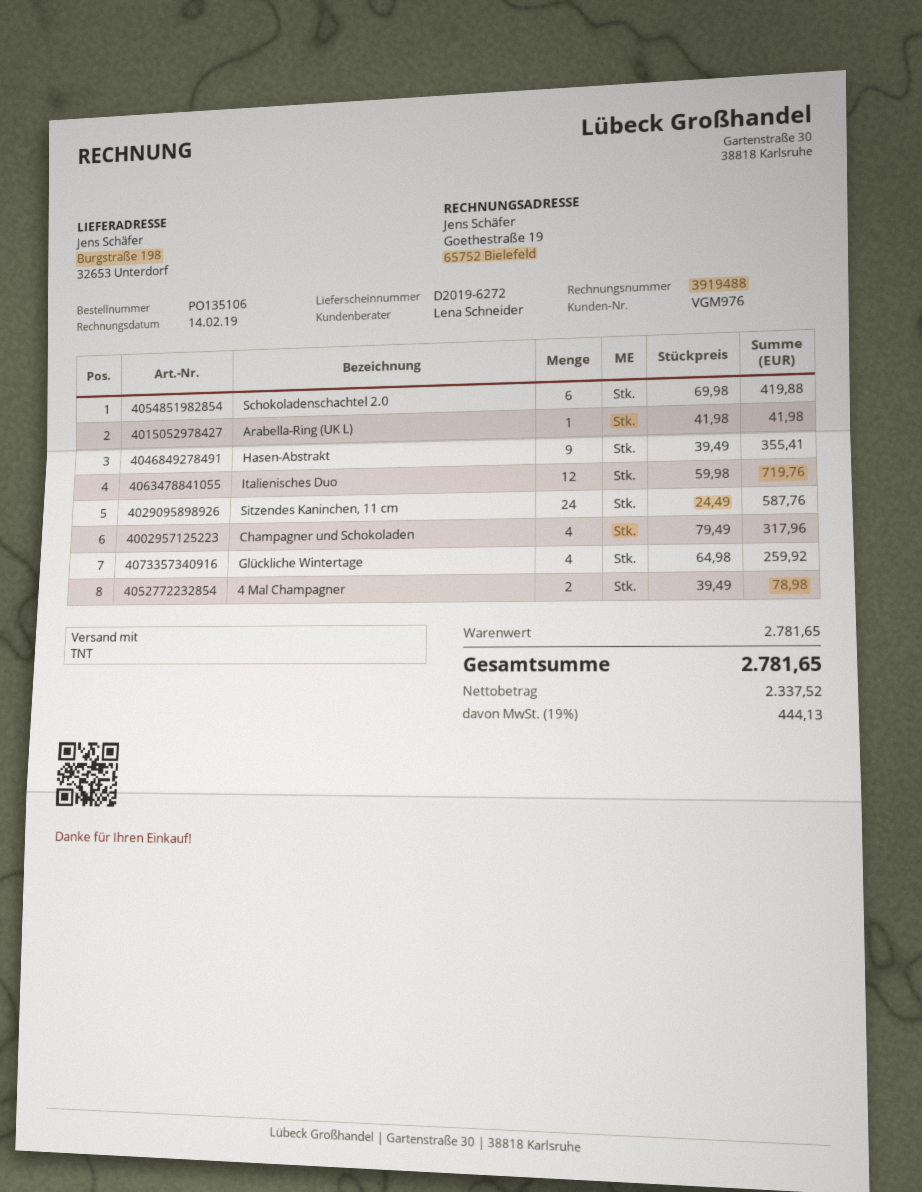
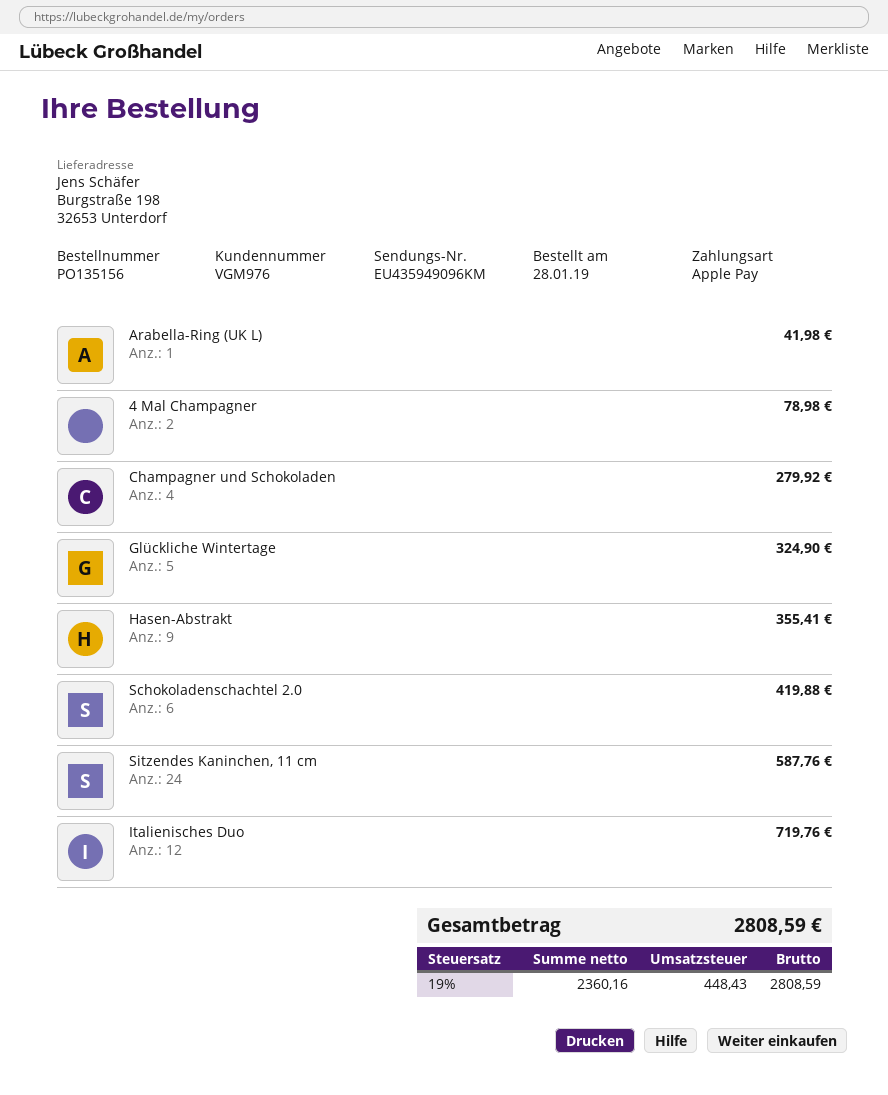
order number: PO135106 -> PO135156
Champagner und Schokoladen: 4 for 317.96 -> 4 for 279.92
Glückliche Wintertage: 4 for 259.92 -> 5 for 324.90
net: 2337.52 -> 2360.16
tax: 19% = 444.13 -> 19% = 448.43
total: 2781.65 -> 2808.59

